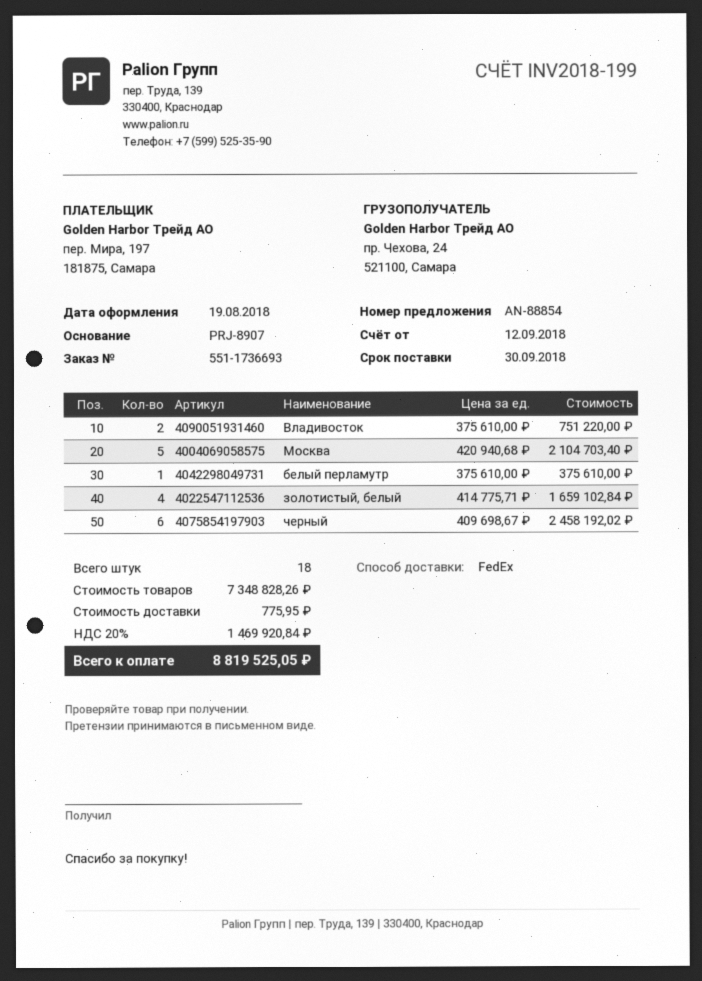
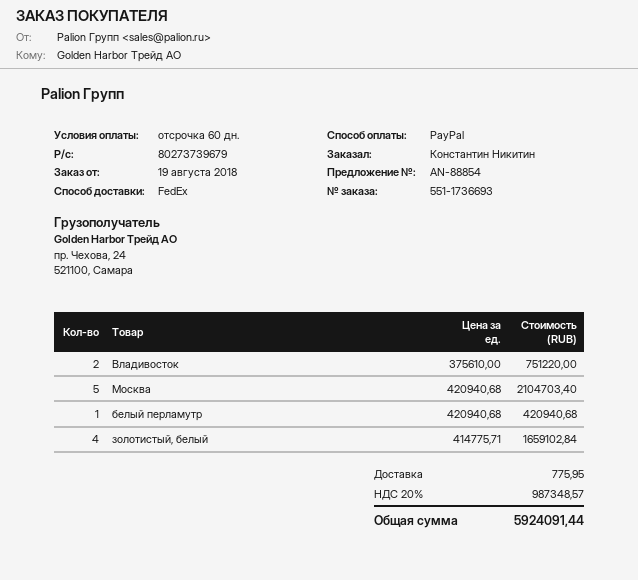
белый перламутр: 1 x 375610.00 = 375610.00 -> 1 x 420940.68 = 420940.68
черный: 6 x 409698.67 = 2458192.02 -> none
tax: 20% = 1469920.84 -> 20% = 987348.57
total: 8819525.05 -> 5924091.44

